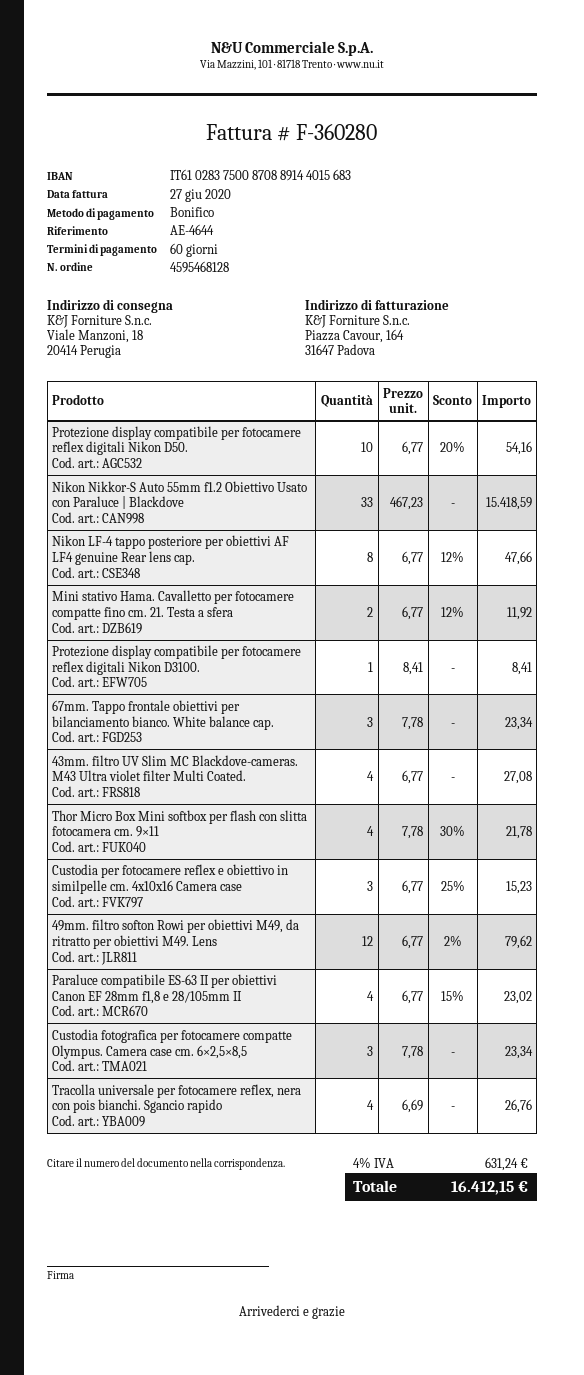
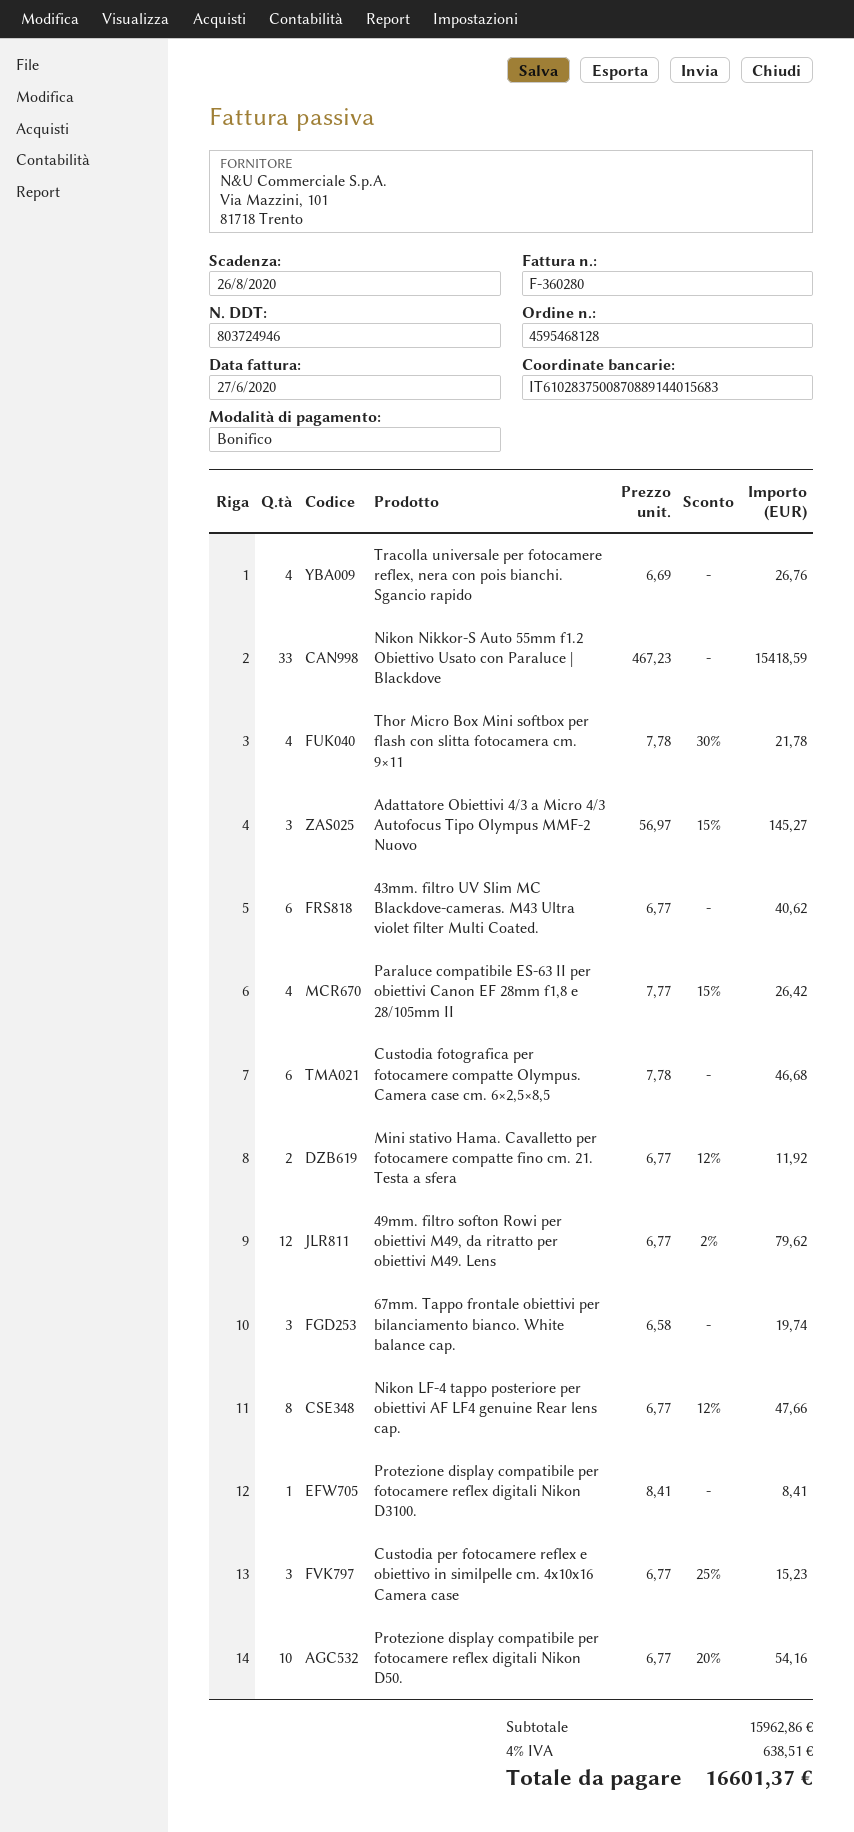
67mm. Tappo frontale obiettivi per bilanciamento bianco. White balance cap.: 3 x 7.78 = 23.34 -> 3 x 6.58 = 19.74
43mm. filtro UV Slim MC Blackdove-cameras. M43 Ultra violet filter Multi Coated.: 4 x 6.77 = 27.08 -> 6 x 6.77 = 40.62
Paraluce compatibile ES-63 II per obiettivi Canon EF 28mm f1,8 e 28/105mm II: 4 x 6.77 - 15% = 23.02 -> 4 x 7.77 - 15% = 26.42
Custodia fotografica per fotocamere compatte Olympus. Camera case cm. 6×2,5×8,5: 3 x 7.78 = 23.34 -> 6 x 7.78 = 46.68
Adattatore Obiettivi 4/3 a Micro 4/3 Autofocus Tipo Olympus MMF-2 Nuovo: none -> 3 x 56.97 - 15% = 145.27
tax: 4% = 631.24 -> 4% = 638.51
total: 16412.15 -> 16601.37

